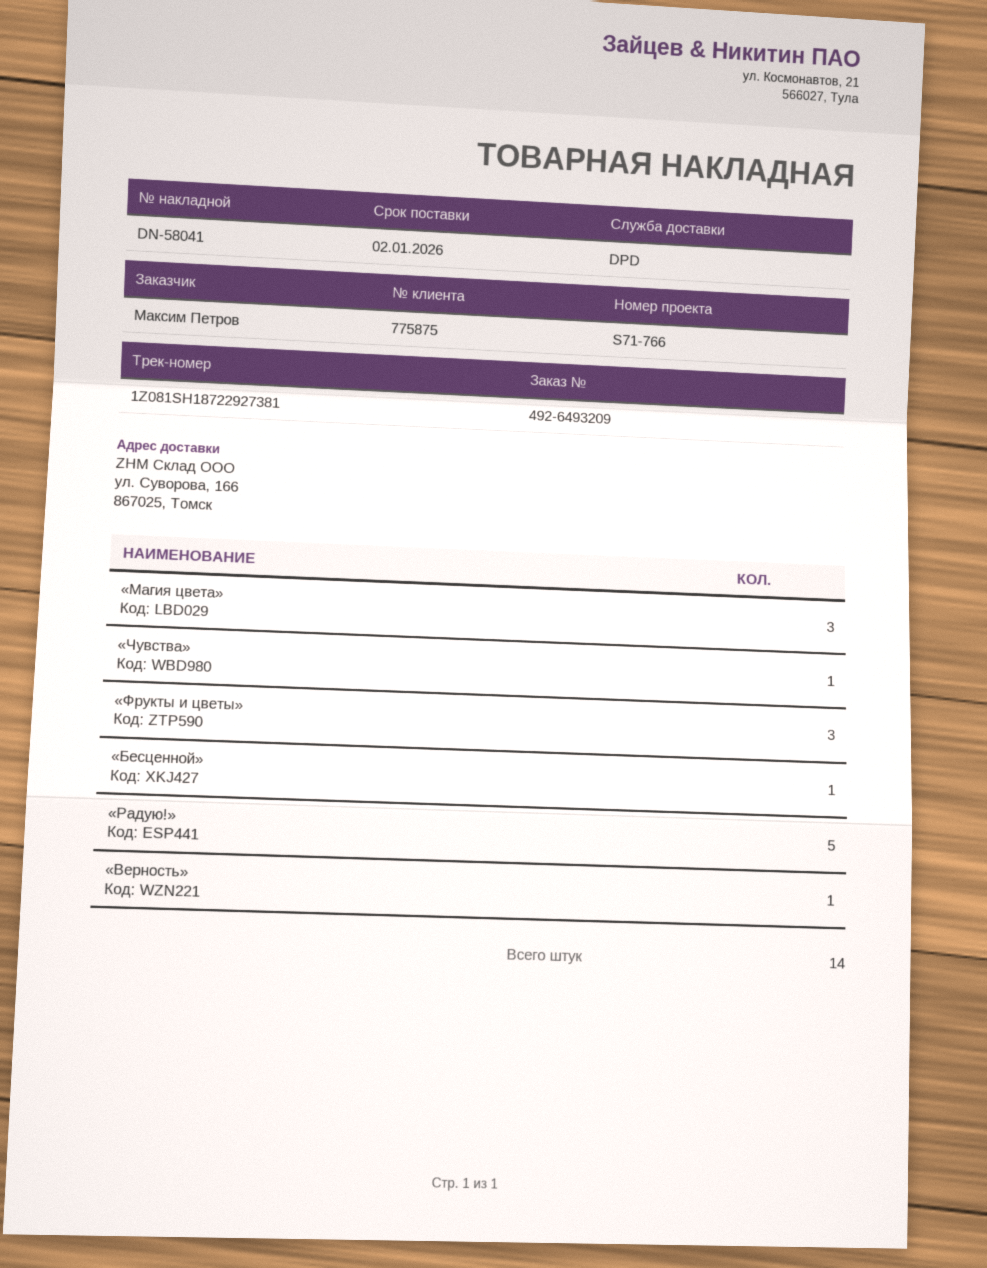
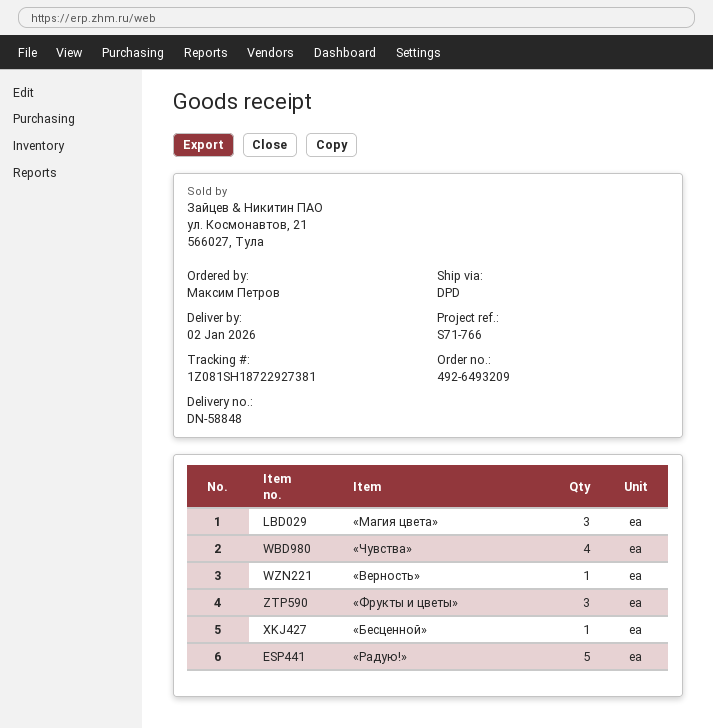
delivery note number: DN-58041 -> DN-58848
«Чувства»: 1 -> 4

